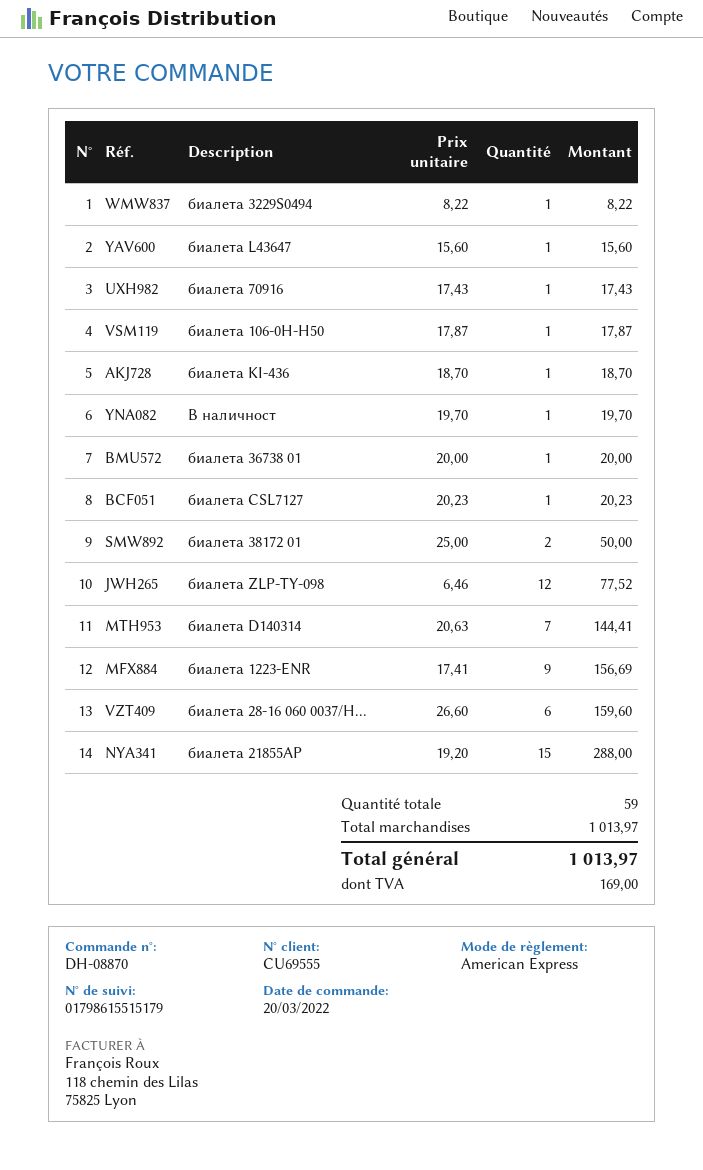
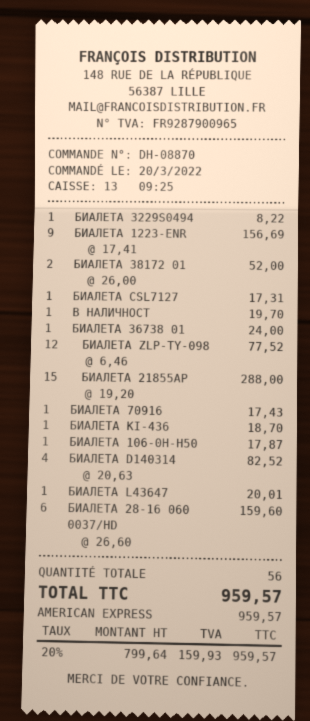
биалета L43647: 1 x 15.60 = 15.60 -> 1 x 20.01 = 20.01
биалета 36738 01: 1 x 20.00 = 20.00 -> 1 x 24.00 = 24.00
биалета CSL7127: 1 x 20.23 = 20.23 -> 1 x 17.31 = 17.31
биалета 38172 01: 2 x 25.00 = 50.00 -> 2 x 26.00 = 52.00
биалета D140314: 7 x 20.63 = 144.41 -> 4 x 20.63 = 82.52
total quantity: 59 -> 56
tax: 169.00 -> 159.93
total: 1013.97 -> 959.57

